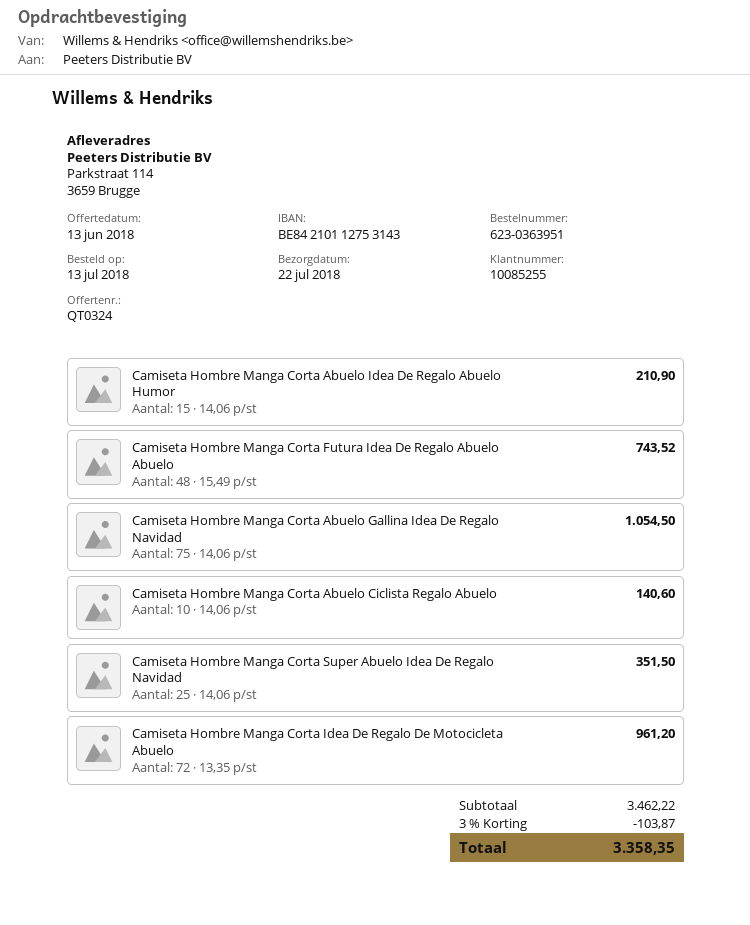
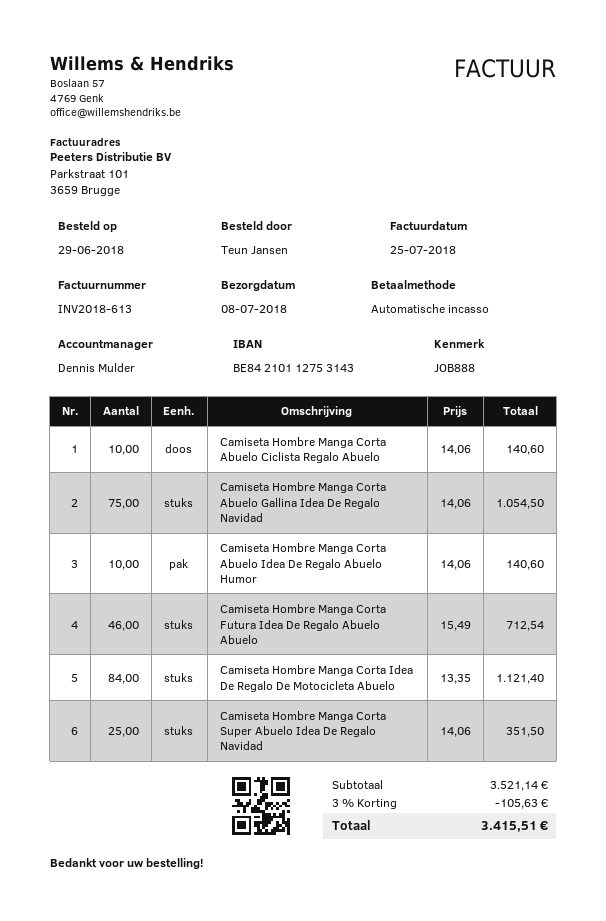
order date: 2018-07-13 -> 2018-06-29
delivery date: 2018-07-22 -> 2018-07-08
Camiseta Hombre Manga Corta Abuelo Idea De Regalo Abuelo Humor: 15 x 14.06 = 210.90 -> 10 x 14.06 = 140.60
Camiseta Hombre Manga Corta Futura Idea De Regalo Abuelo Abuelo: 48 x 15.49 = 743.52 -> 46 x 15.49 = 712.54
Camiseta Hombre Manga Corta Idea De Regalo De Motocicleta Abuelo: 72 x 13.35 = 961.20 -> 84 x 13.35 = 1121.40
subtotal: 3462.22 -> 3521.14
discount: 3% = 103.87 -> 3% = 105.63
total: 3358.35 -> 3415.51

